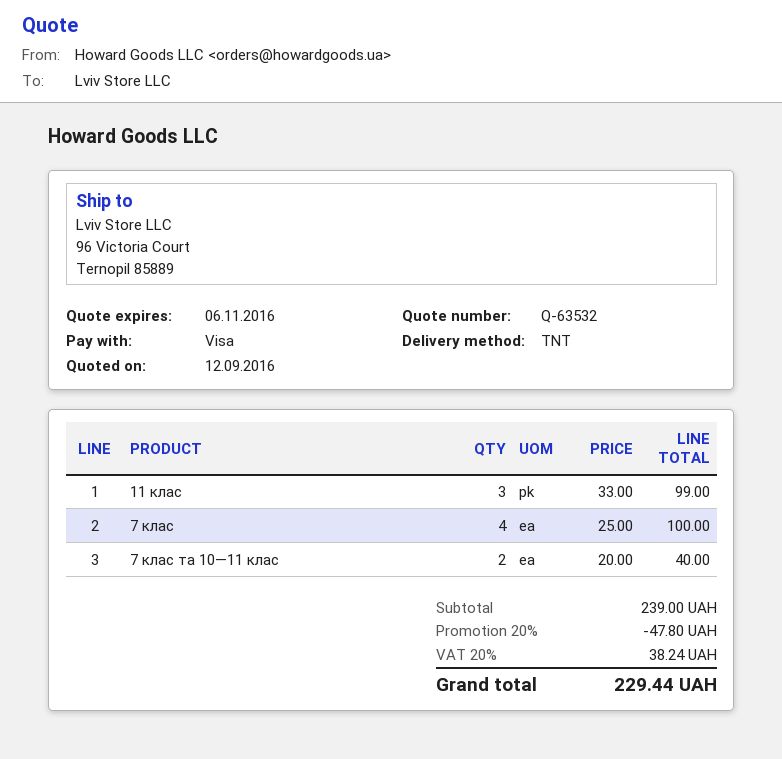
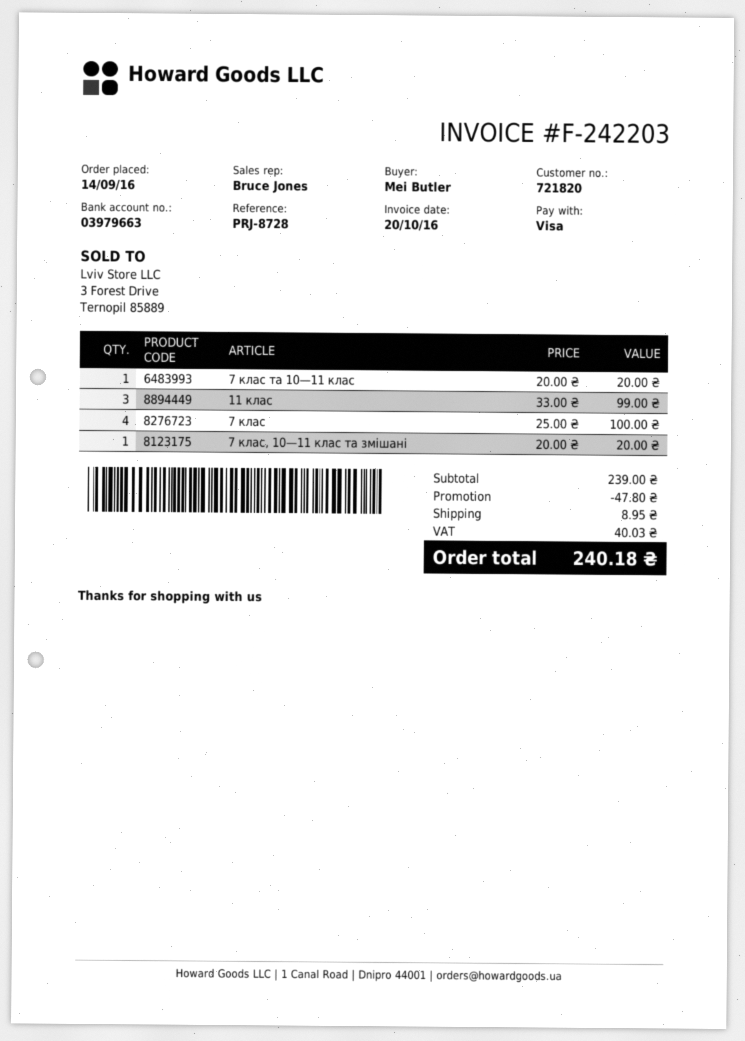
7 клас та 10—11 клас: 2 x 20.00 = 40.00 -> 1 x 20.00 = 20.00
7 клас, 10—11 клас та змішані: none -> 1 x 20.00 = 20.00
shipping: none -> 8.95
tax: 38.24 -> 40.03
total: 229.44 -> 240.18

